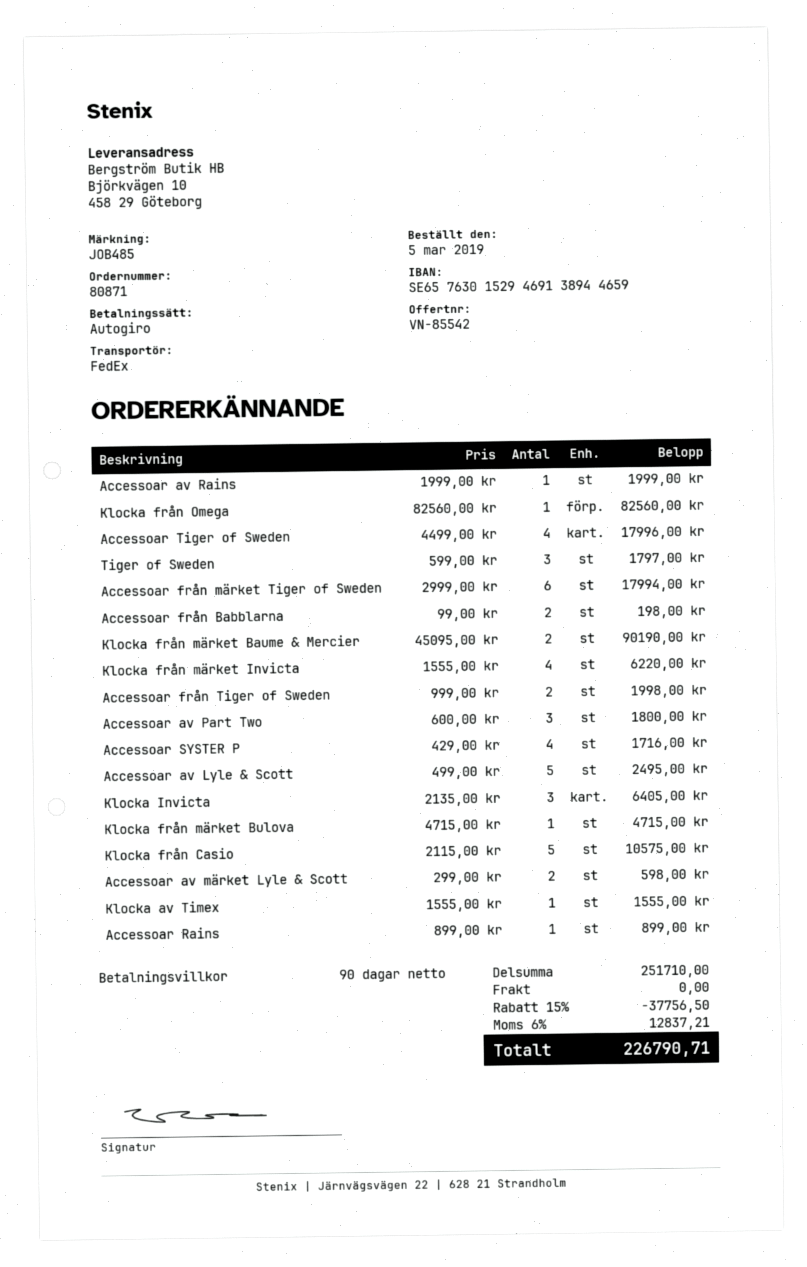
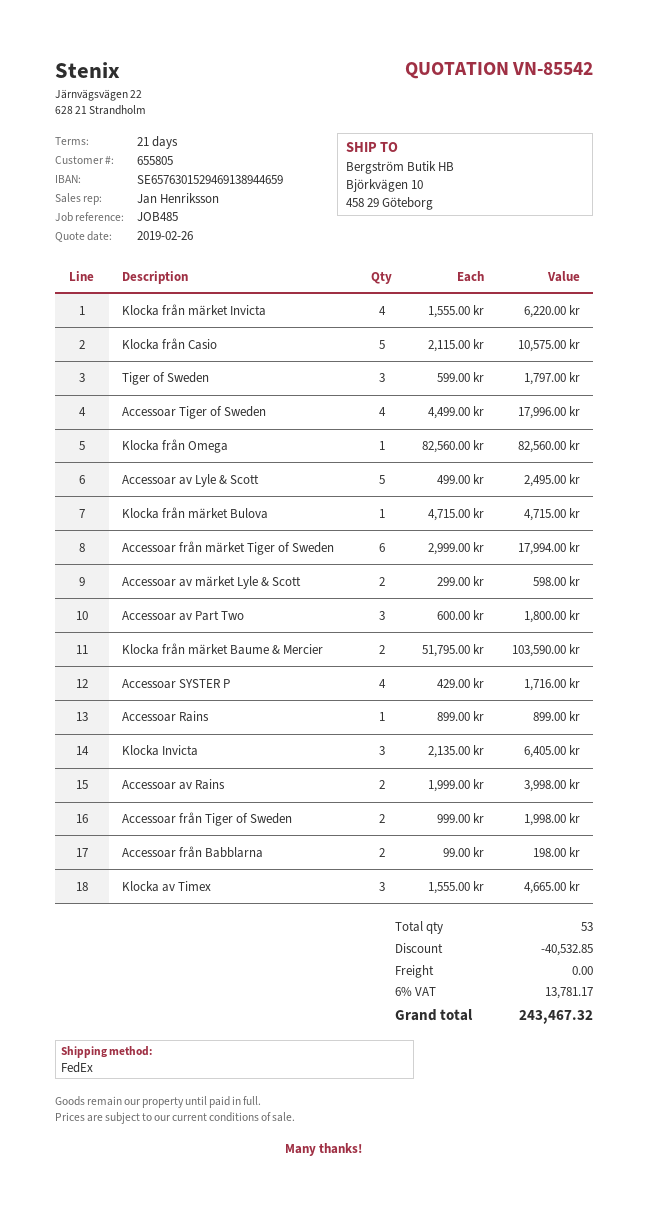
payment terms: 90 days -> 21 days
Accessoar av Rains: 1 x 1999.00 = 1999.00 -> 2 x 1999.00 = 3998.00
Klocka från märket Baume & Mercier: 2 x 45095.00 = 90190.00 -> 2 x 51795.00 = 103590.00
Klocka av Timex: 1 x 1555.00 = 1555.00 -> 3 x 1555.00 = 4665.00
discount: 37756.50 -> 40532.85
tax: 6% = 12837.21 -> 6% = 13781.17
total: 226790.71 -> 243467.32

